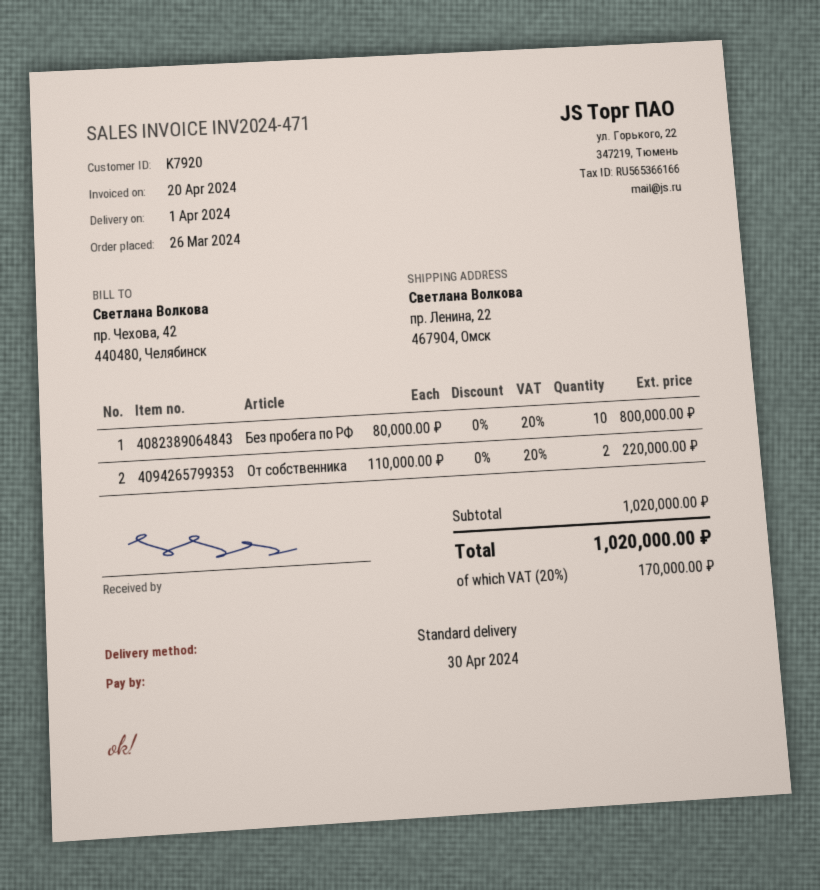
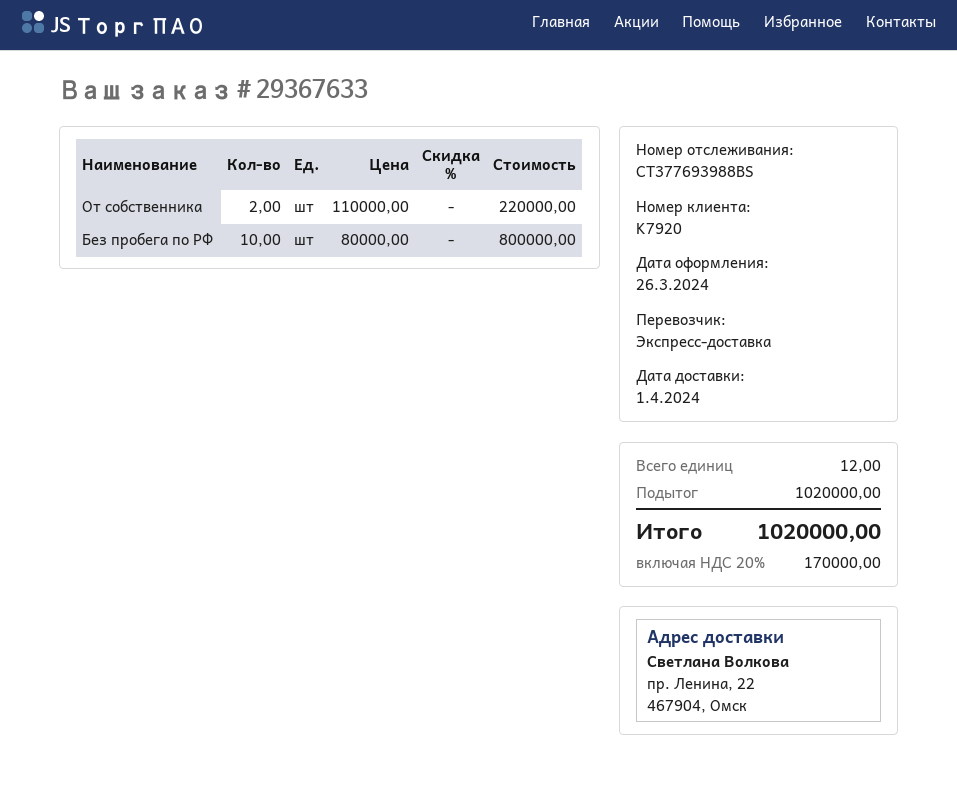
shipping method: standard -> express

